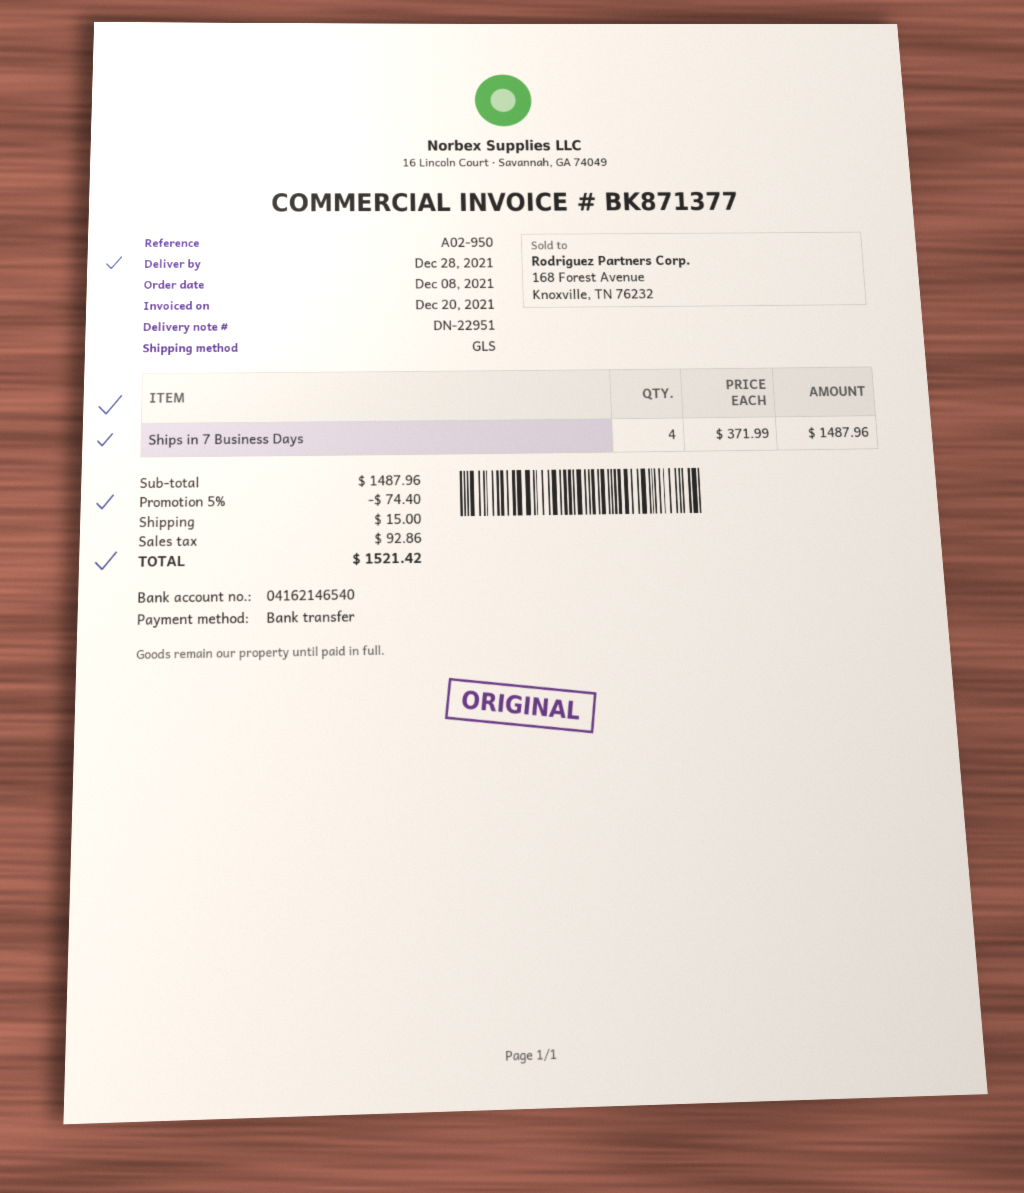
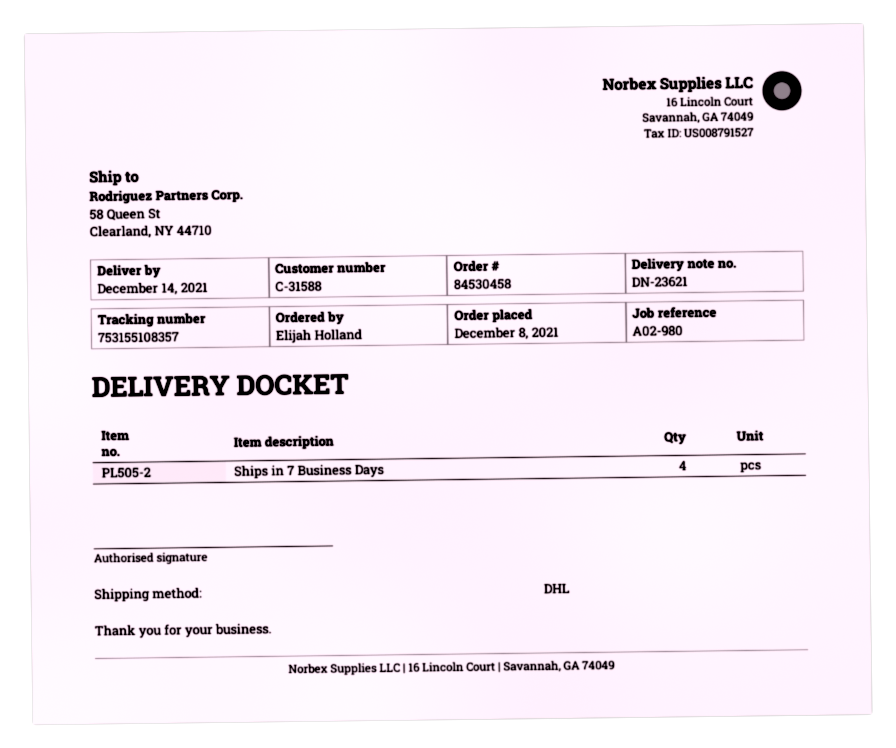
delivery note number: DN-22951 -> DN-23621
delivery date: 2021-12-28 -> 2021-12-14
reference: A02-950 -> A02-980
shipping method: GLS -> DHL

